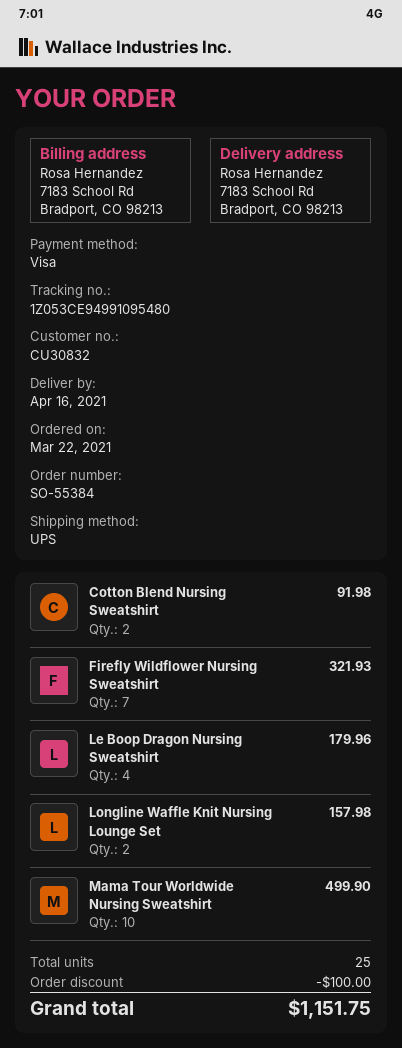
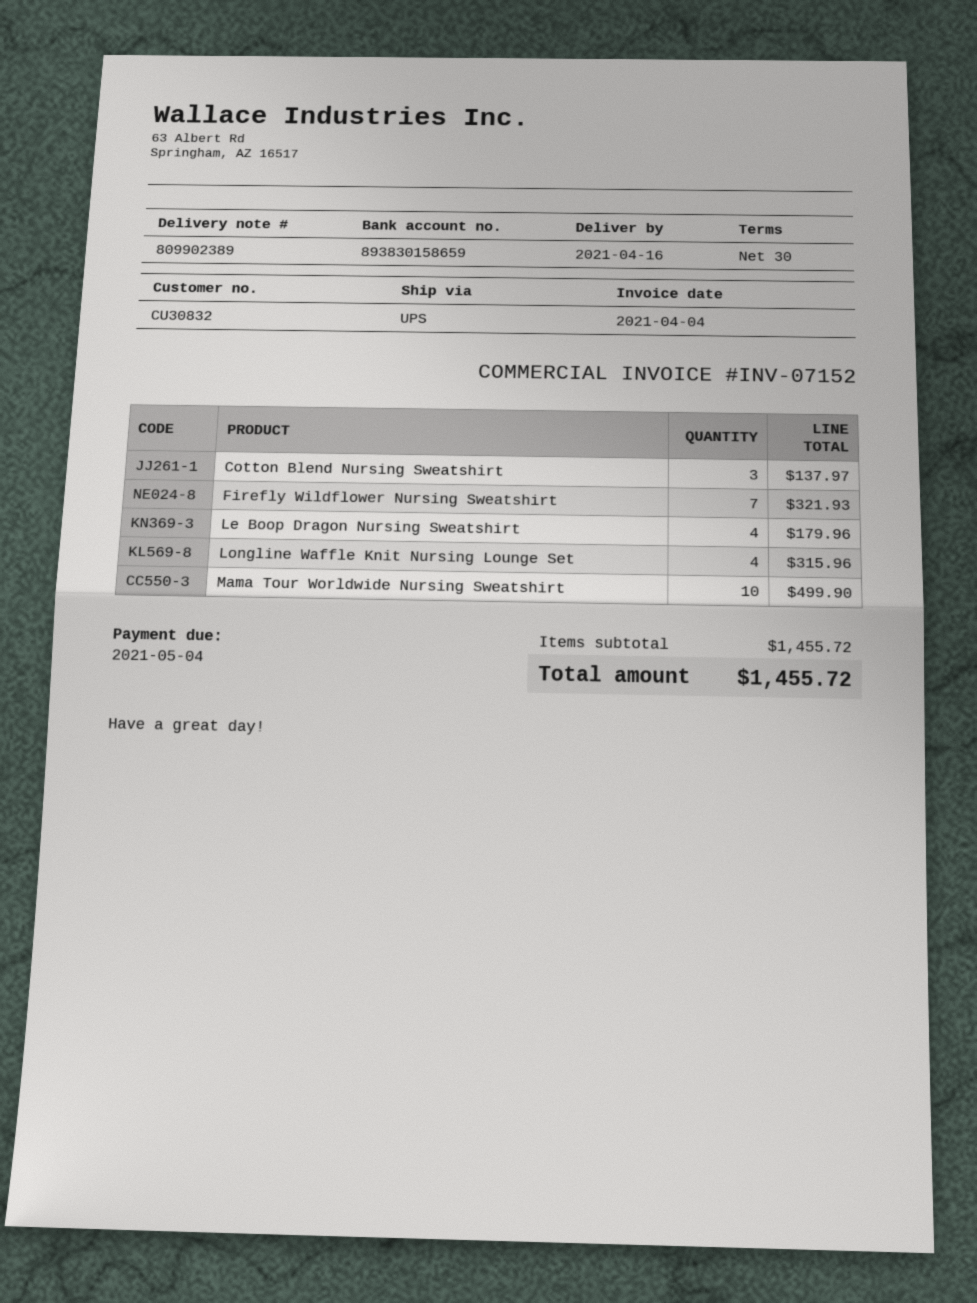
Cotton Blend Nursing Sweatshirt: 2 for 91.98 -> 3 for 137.97
Longline Waffle Knit Nursing Lounge Set: 2 for 157.98 -> 4 for 315.96
discount: 100.00 -> none
total: 1151.75 -> 1455.72

